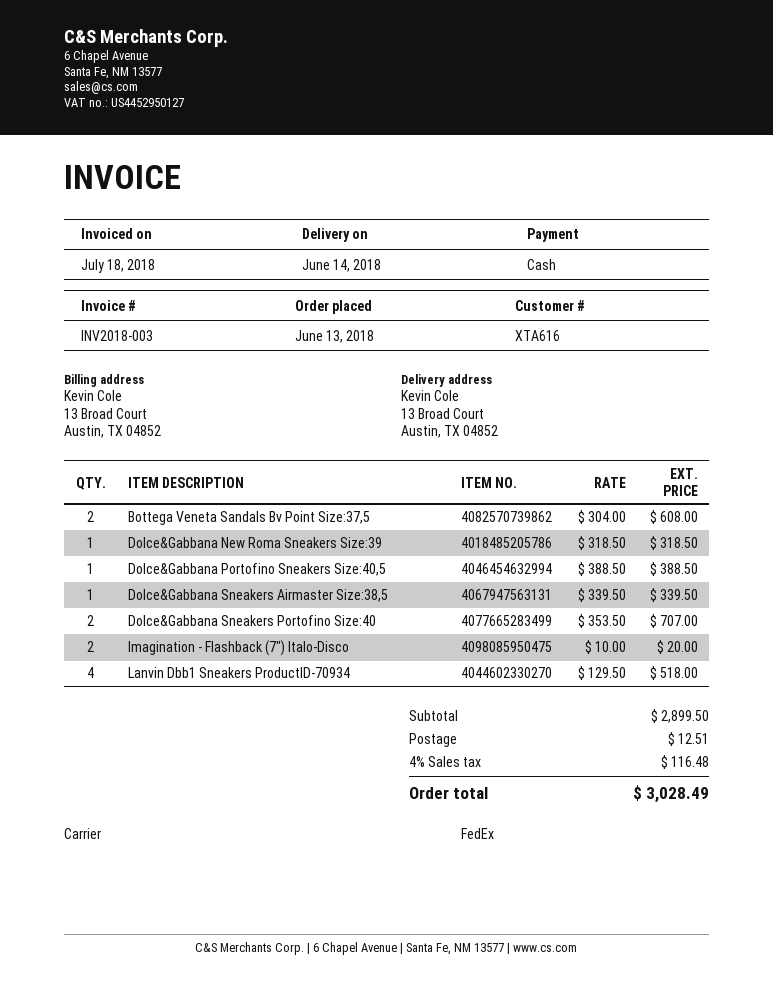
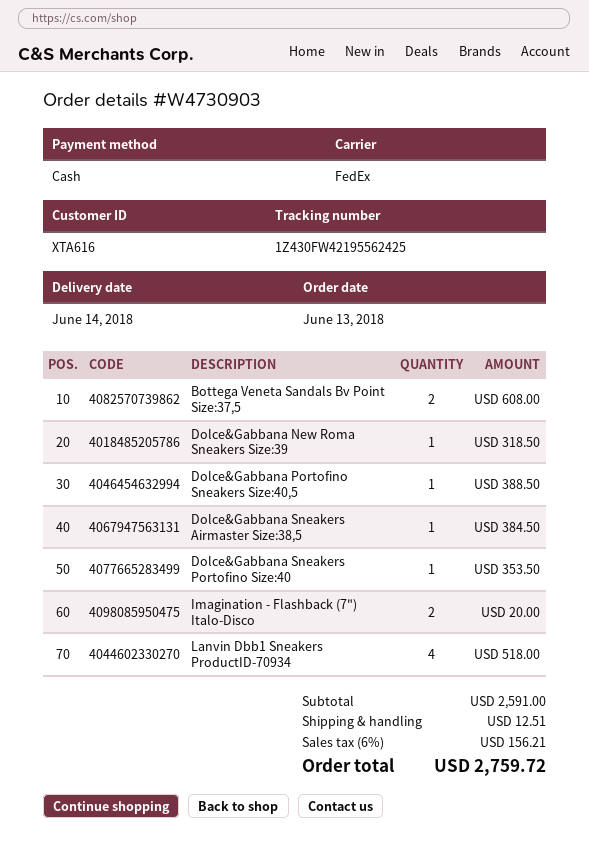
Dolce&Gabbana Sneakers Airmaster Size:38,5: 1 for 339.50 -> 1 for 384.50
Dolce&Gabbana Sneakers Portofino Size:40: 2 for 707.00 -> 1 for 353.50
subtotal: 2899.50 -> 2591.00
tax: 4% = 116.48 -> 6% = 156.21
total: 3028.49 -> 2759.72

